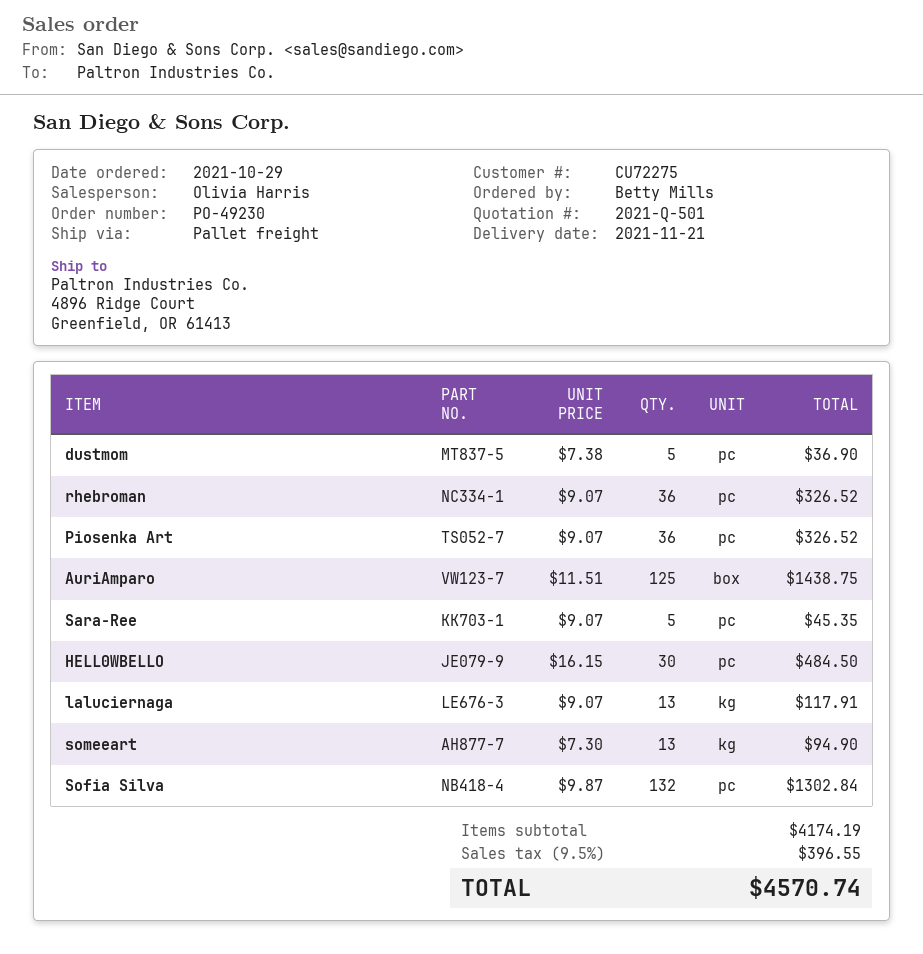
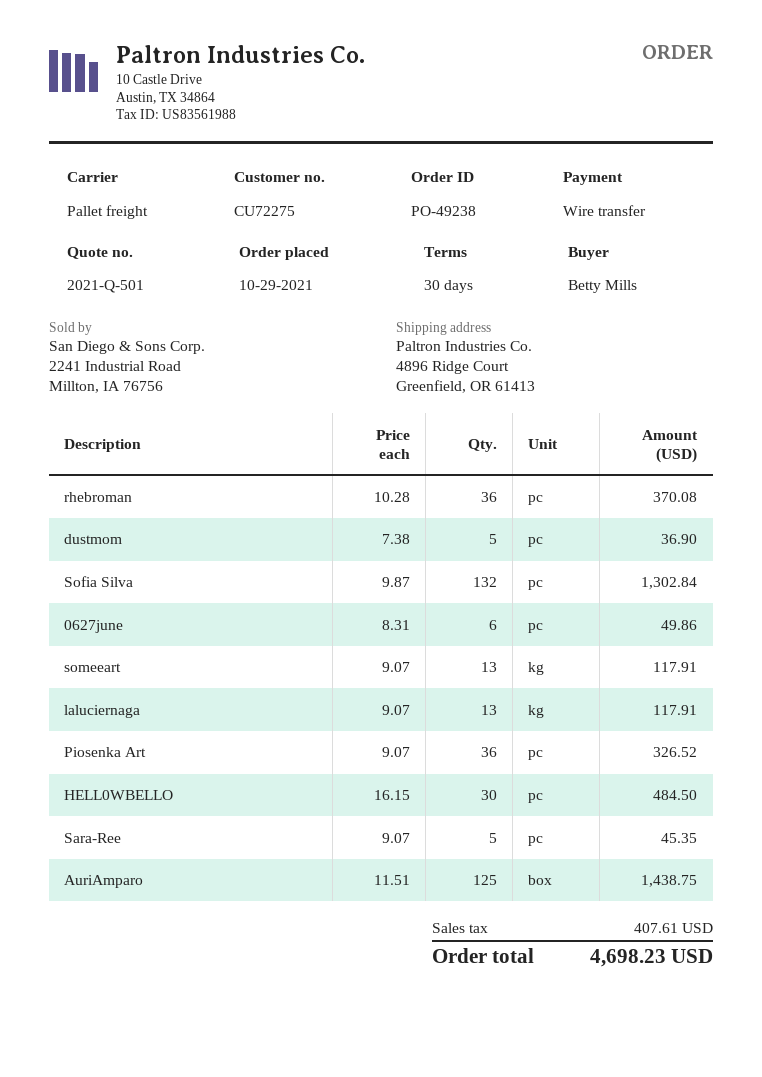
order number: PO-49230 -> PO-49238
rhebroman: 36 x 9.07 = 326.52 -> 36 x 10.28 = 370.08
someeart: 13 x 7.30 = 94.90 -> 13 x 9.07 = 117.91
0627june: none -> 6 x 8.31 = 49.86
tax: 396.55 -> 407.61
total: 4570.74 -> 4698.23

